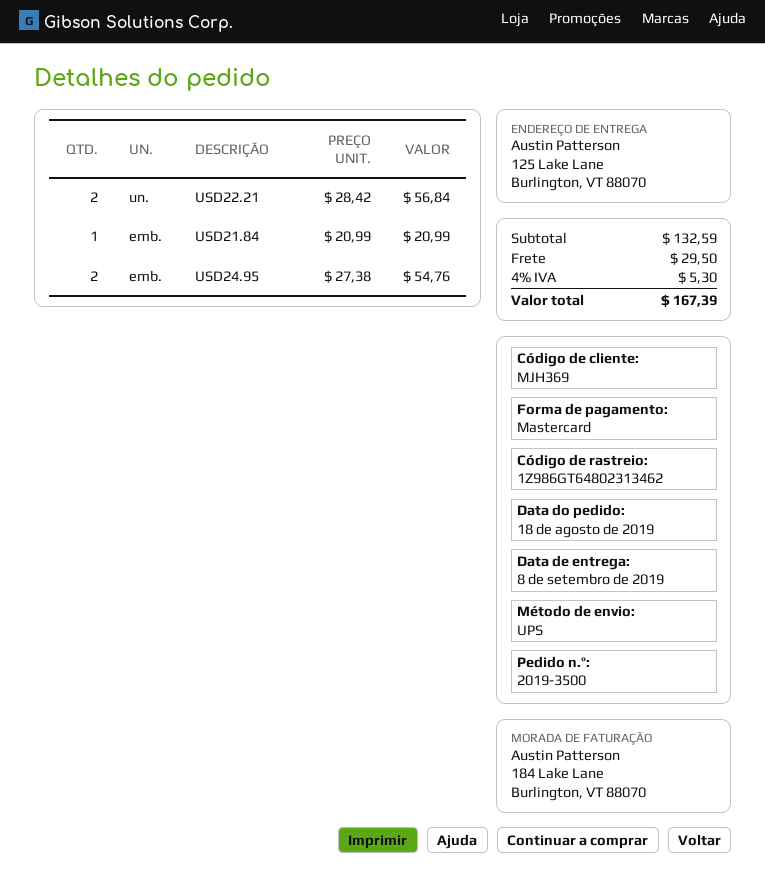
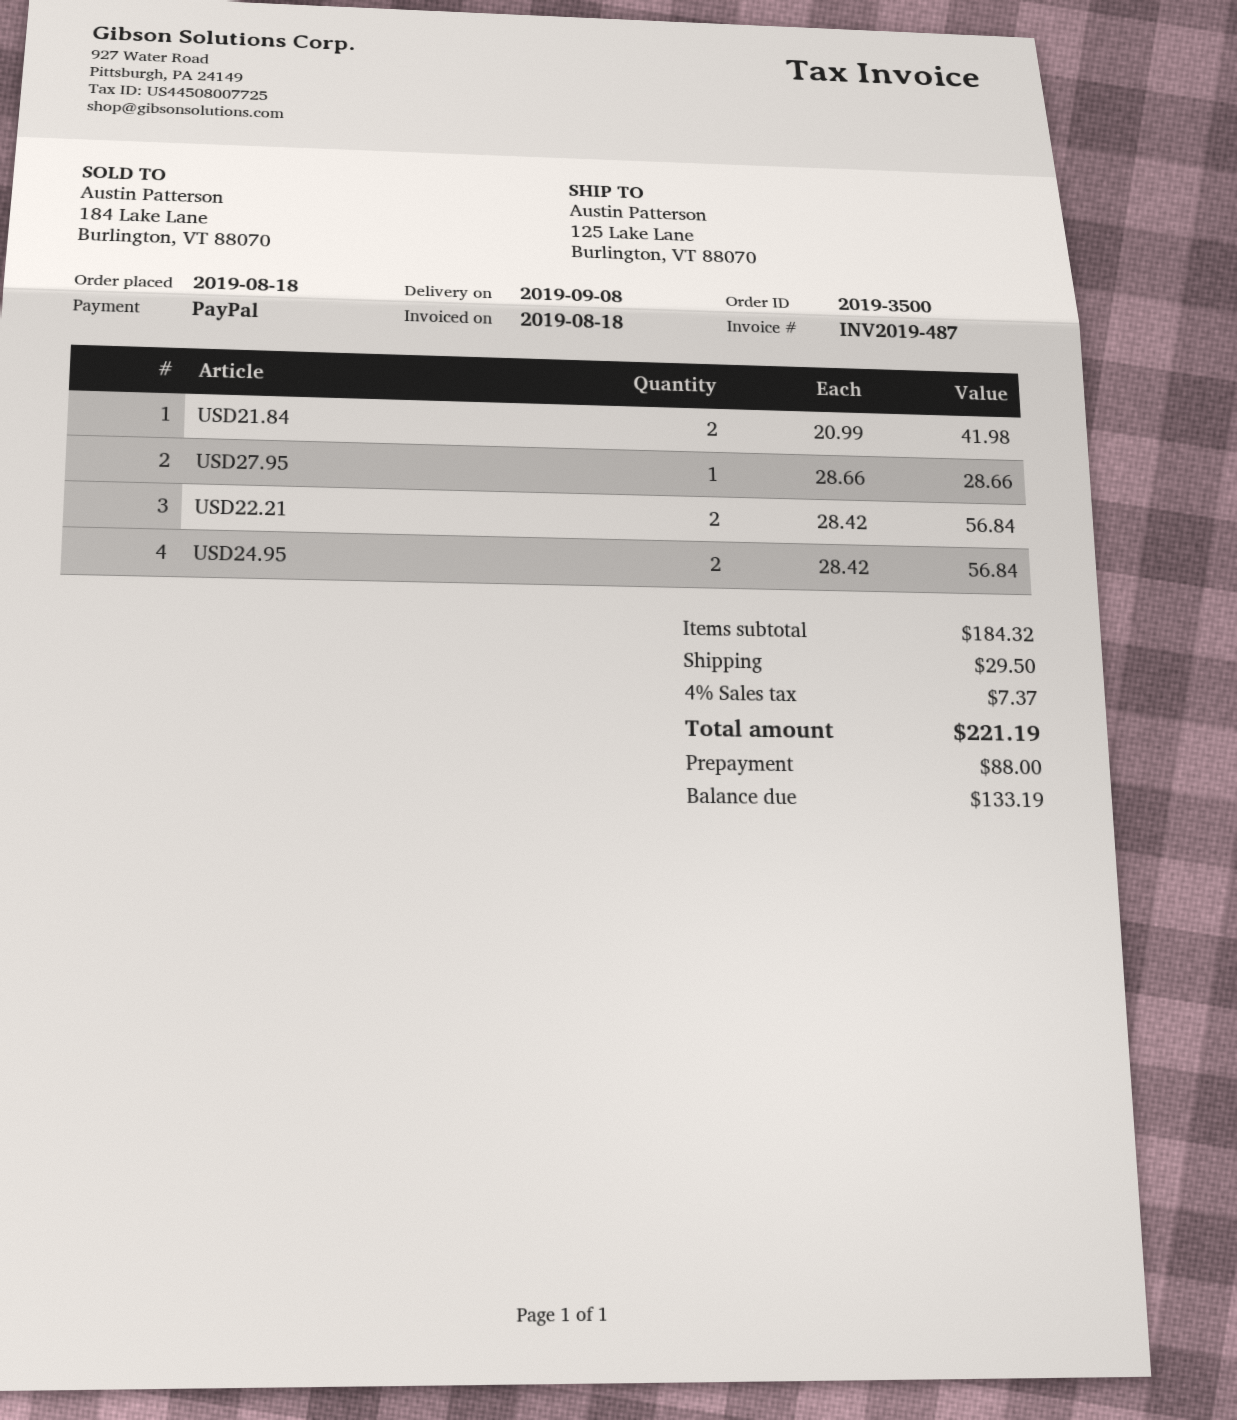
payment method: Mastercard -> PayPal
USD21.84: 1 x 20.99 = 20.99 -> 2 x 20.99 = 41.98
USD24.95: 2 x 27.38 = 54.76 -> 2 x 28.42 = 56.84
USD27.95: none -> 1 x 28.66 = 28.66
subtotal: 132.59 -> 184.32
tax: 4% = 5.30 -> 4% = 7.37
total: 167.39 -> 221.19

